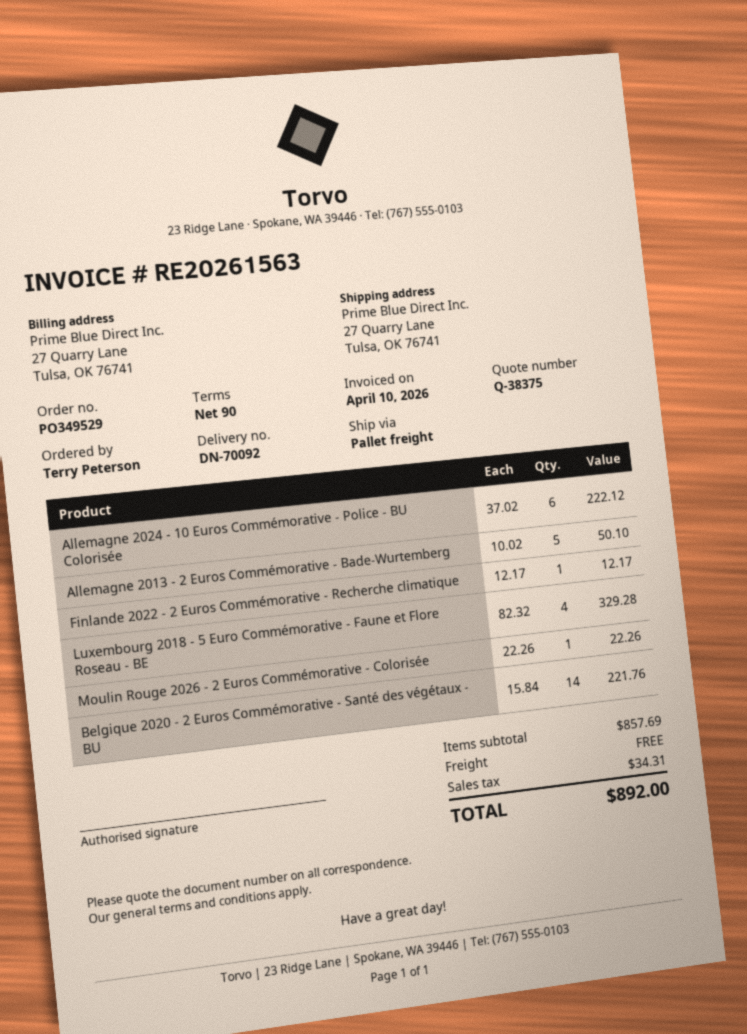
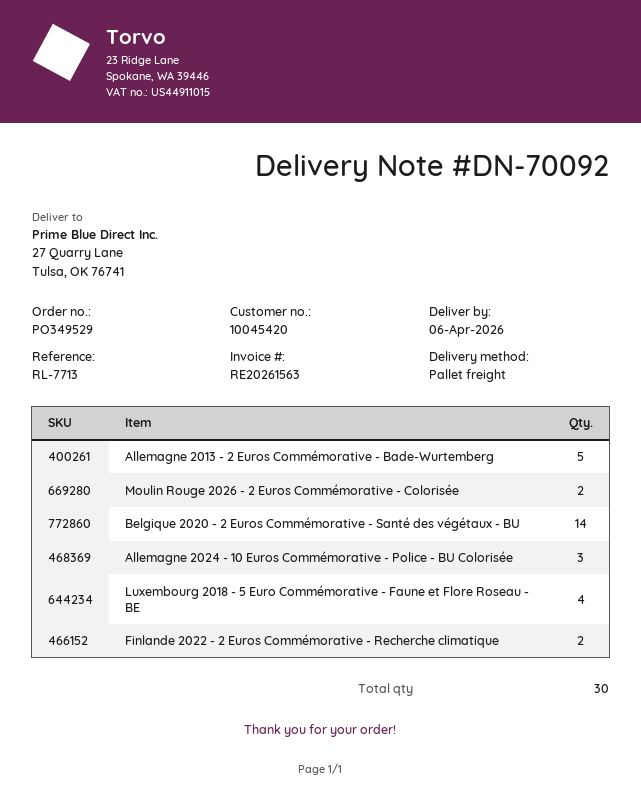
Allemagne 2024 - 10 Euros Commémorative - Police - BU Colorisée: 6 -> 3
Finlande 2022 - 2 Euros Commémorative - Recherche climatique: 1 -> 2
Moulin Rouge 2026 - 2 Euros Commémorative - Colorisée: 1 -> 2

